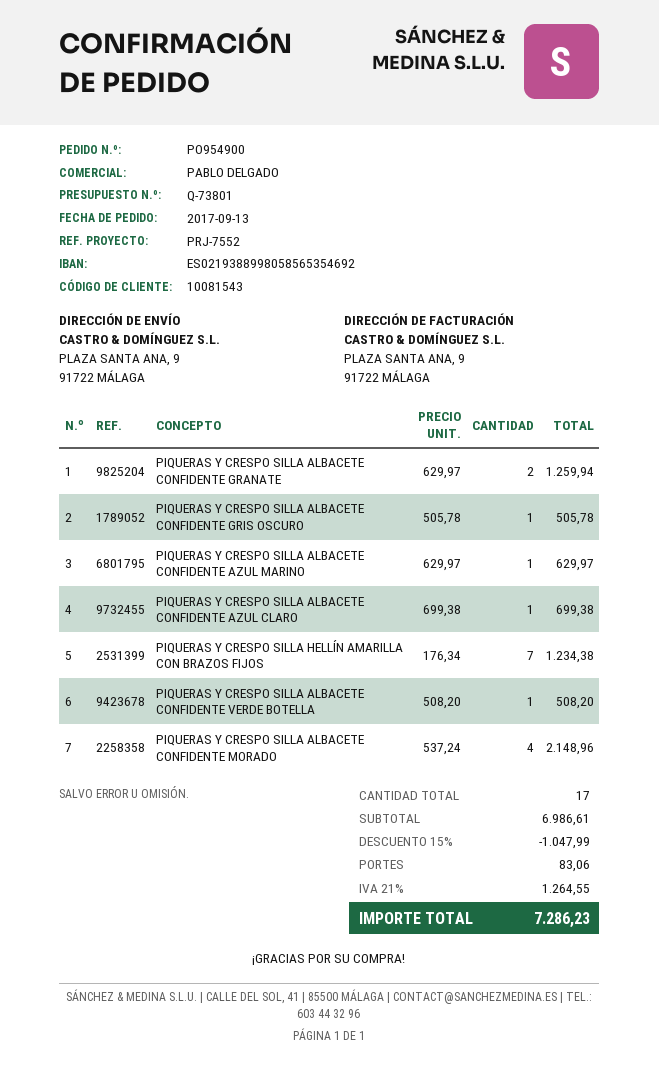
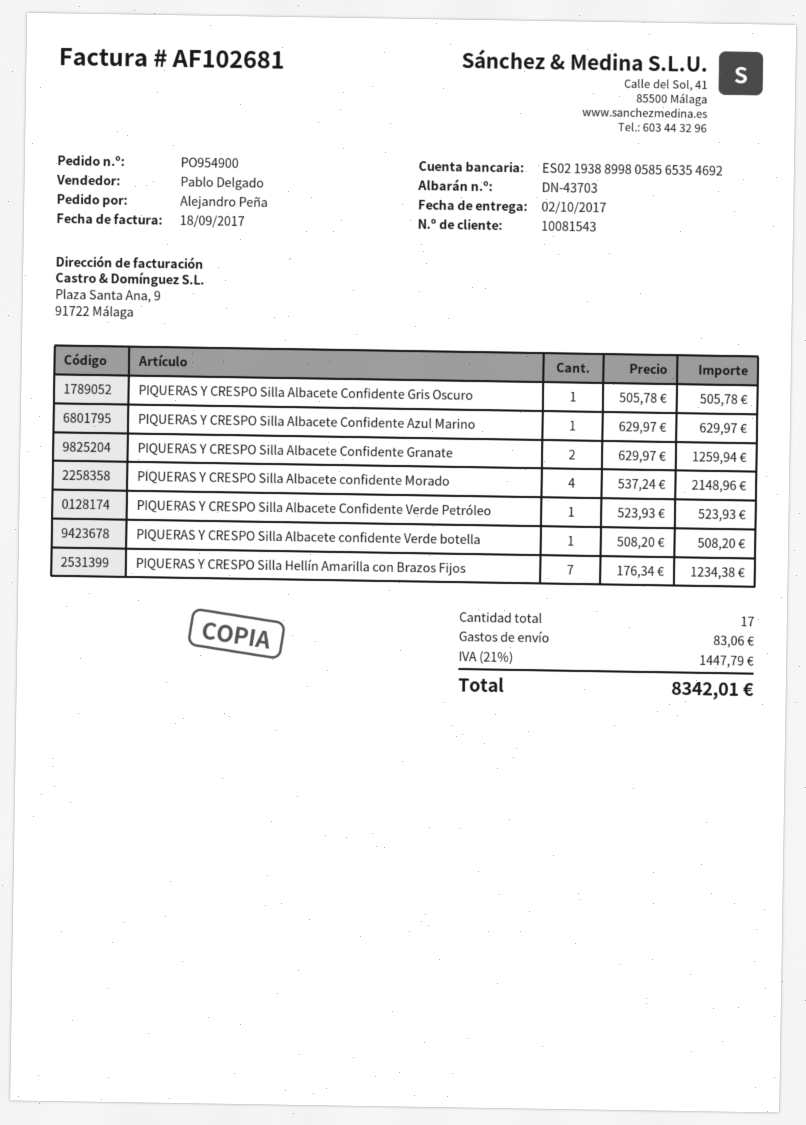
PIQUERAS Y CRESPO SILLA ALBACETE CONFIDENTE AZUL CLARO: 1 x 699.38 = 699.38 -> none
PIQUERAS Y CRESPO Silla Albacete Confidente Verde Petróleo: none -> 1 x 523.93 = 523.93
discount: 15% = 1047.99 -> none
tax: 21% = 1264.55 -> 21% = 1447.79
total: 7286.23 -> 8342.01

